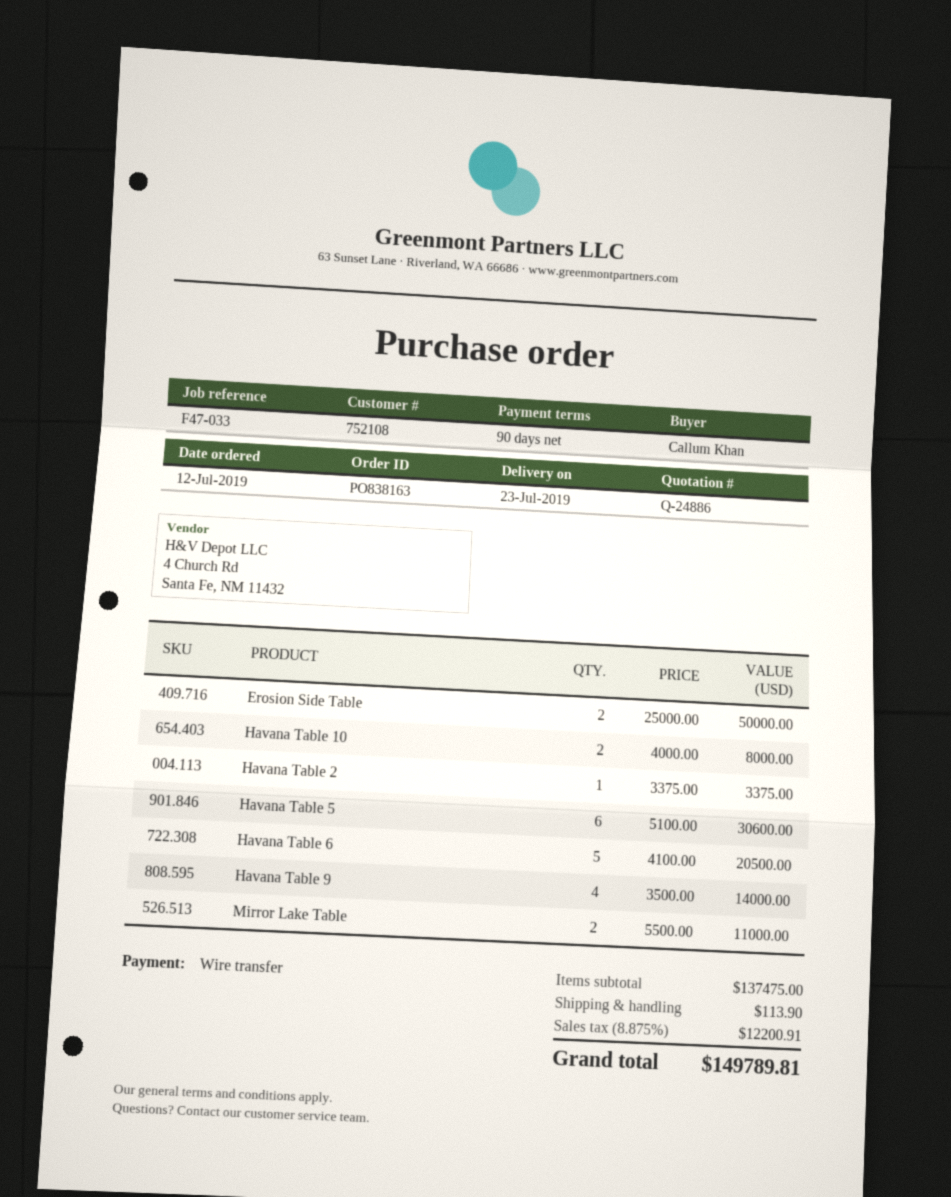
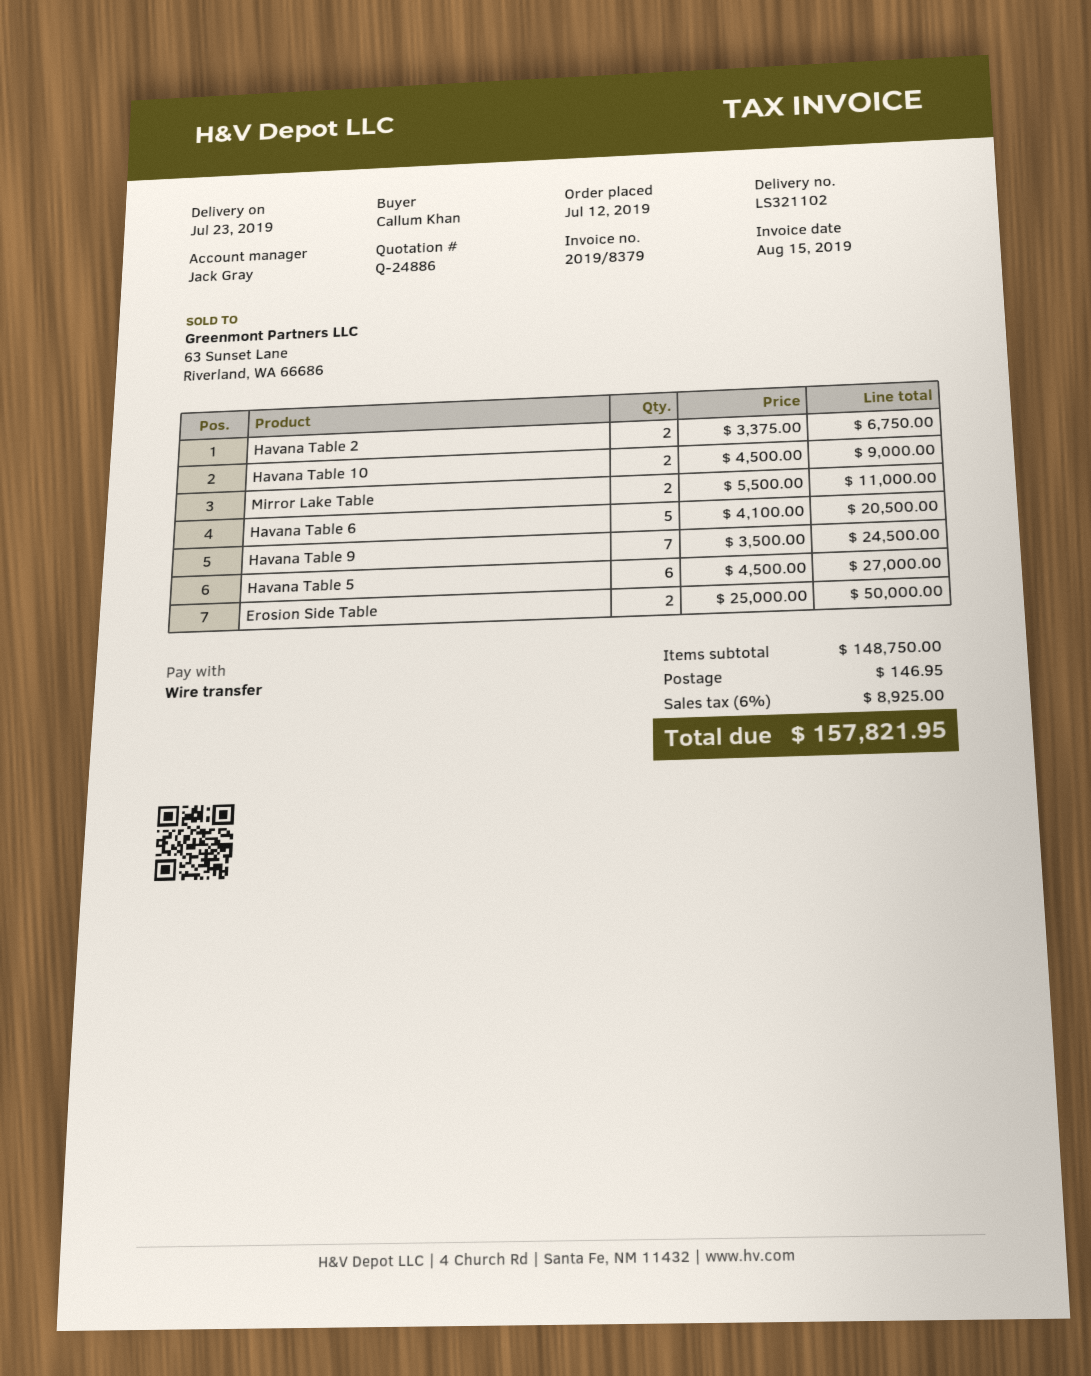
Havana Table 10: 2 x 4000.00 = 8000.00 -> 2 x 4500.00 = 9000.00
Havana Table 2: 1 x 3375.00 = 3375.00 -> 2 x 3375.00 = 6750.00
Havana Table 5: 6 x 5100.00 = 30600.00 -> 6 x 4500.00 = 27000.00
Havana Table 9: 4 x 3500.00 = 14000.00 -> 7 x 3500.00 = 24500.00
subtotal: 137475.00 -> 148750.00
shipping: 113.90 -> 146.95
tax: 8.875% = 12200.91 -> 6% = 8925.00
total: 149789.81 -> 157821.95

